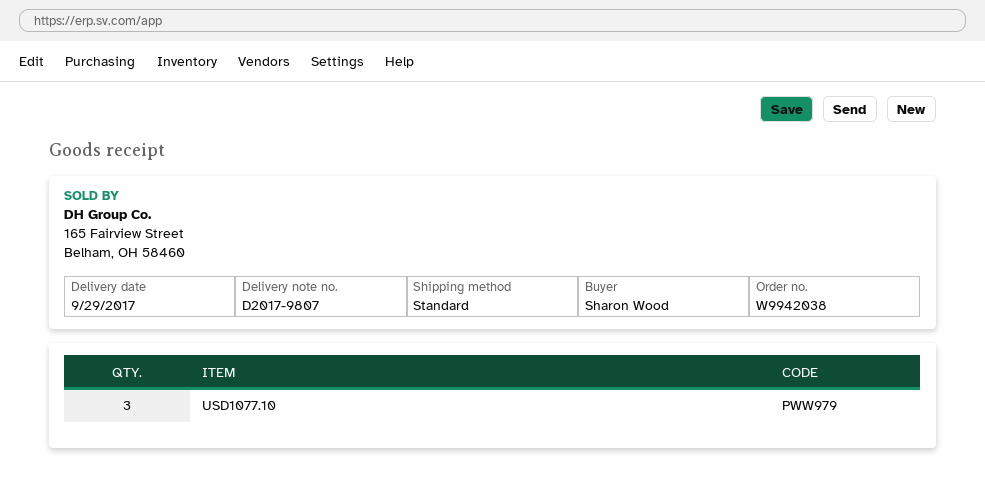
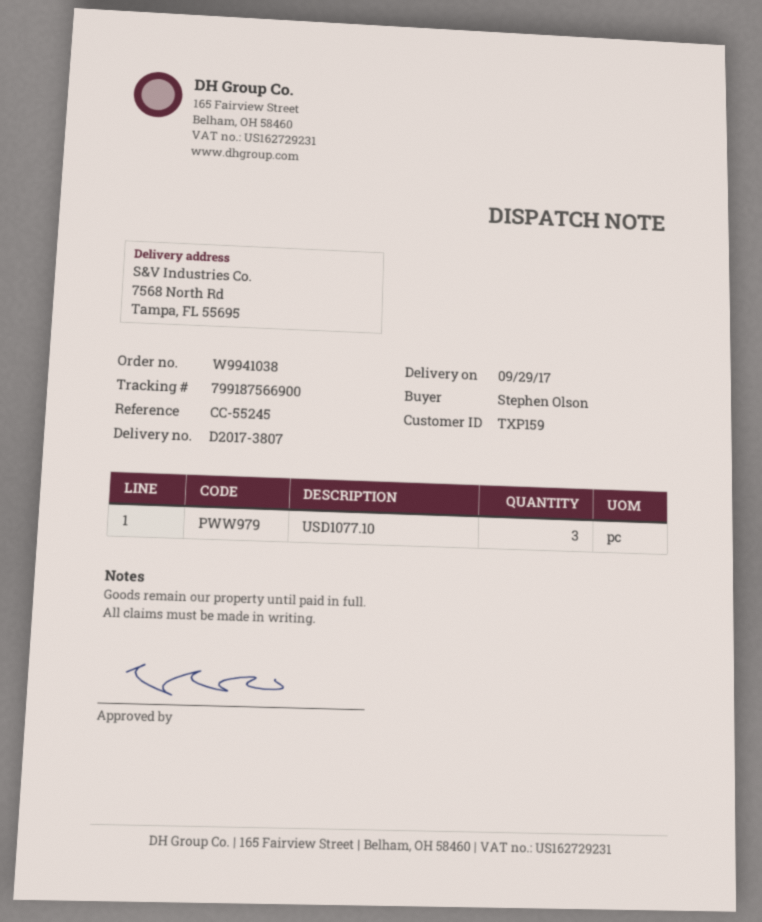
order number: W9942038 -> W9941038
delivery note number: D2017-9807 -> D2017-3807
ordered by: Sharon Wood -> Stephen Olson

